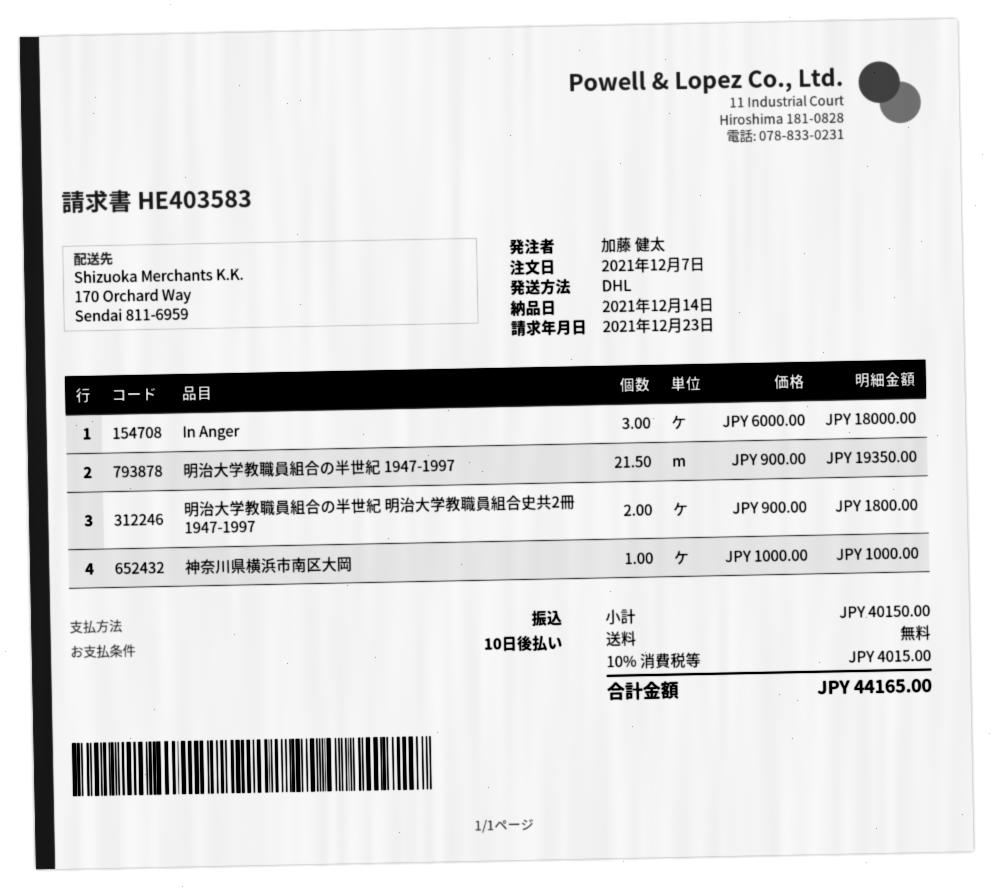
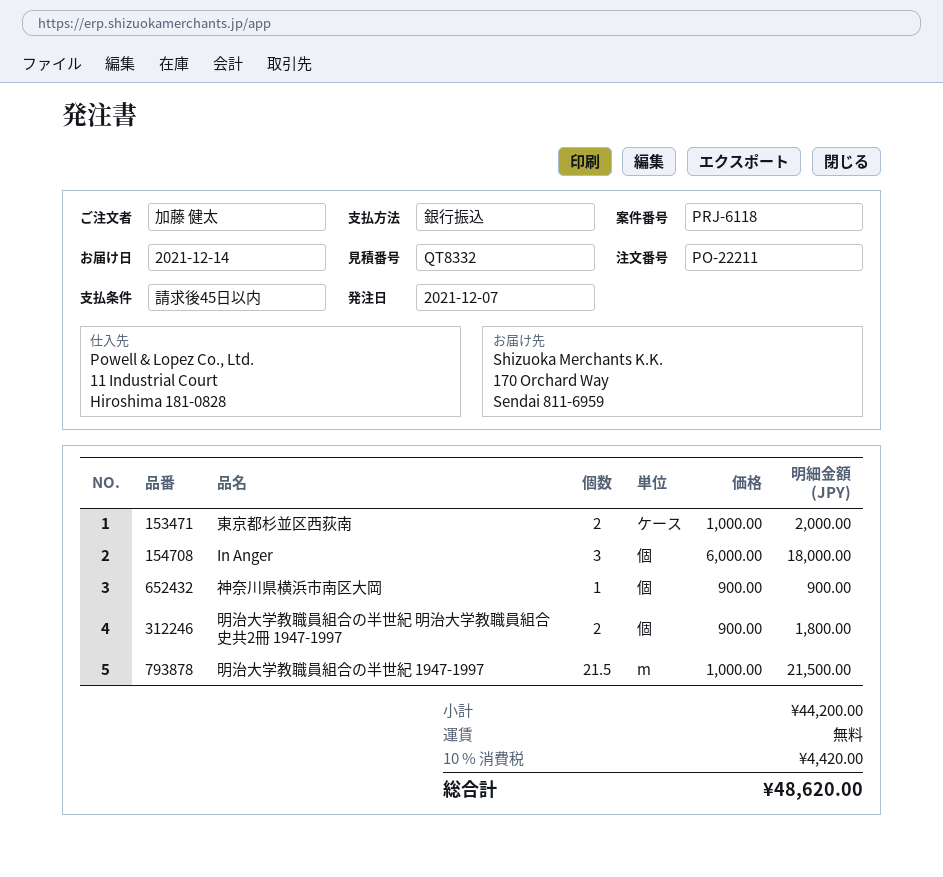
payment terms: 10 days -> 45 days
明治大学教職員組合の半世紀 1947-1997: 21.5 x 900.00 = 19350.00 -> 21.5 x 1000.00 = 21500.00
神奈川県横浜市南区大岡: 1 x 1000.00 = 1000.00 -> 1 x 900.00 = 900.00
東京都杉並区西荻南: none -> 2 x 1000.00 = 2000.00
subtotal: 40150.00 -> 44200.00
tax: 10% = 4015.00 -> 10% = 4420.00
total: 44165.00 -> 48620.00

